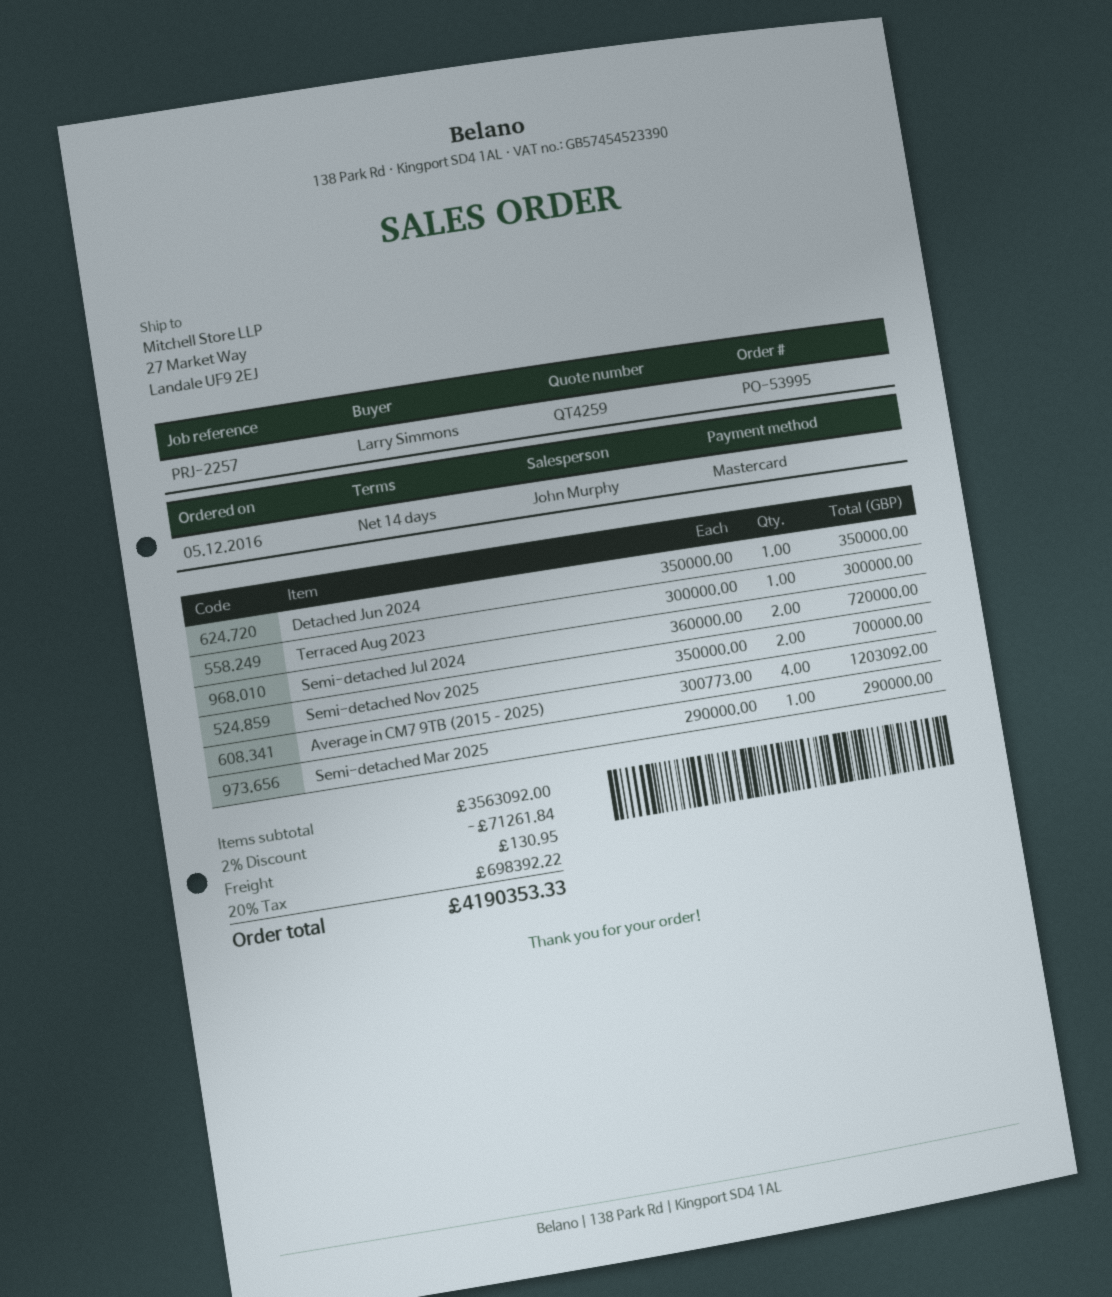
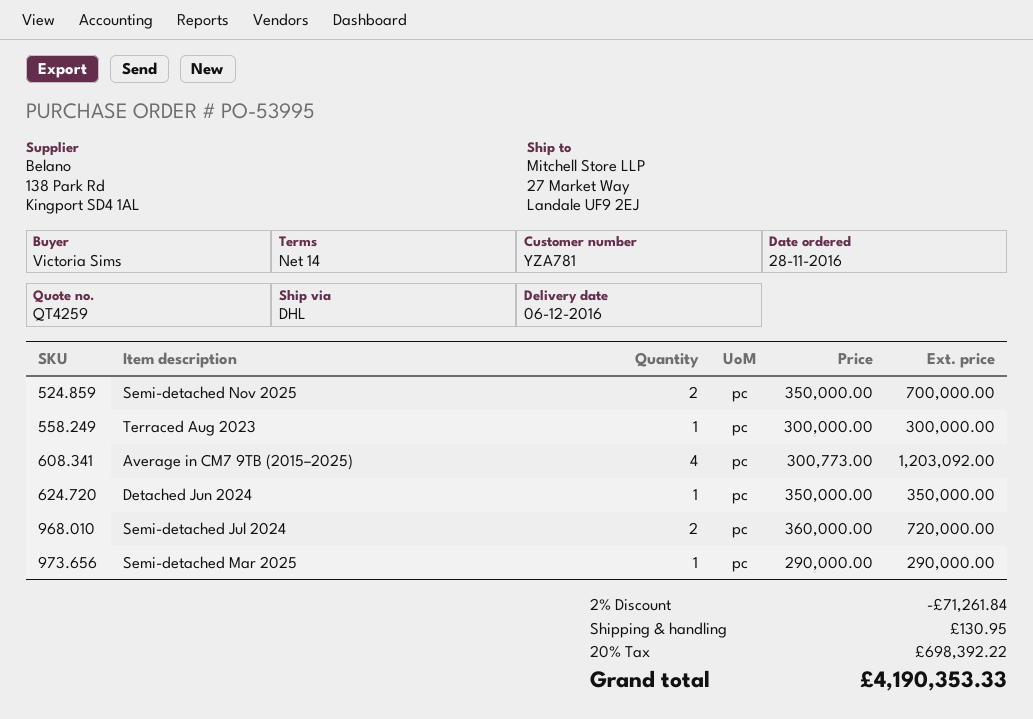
order date: 2016-12-05 -> 2016-11-28
ordered by: Larry Simmons -> Victoria Sims

